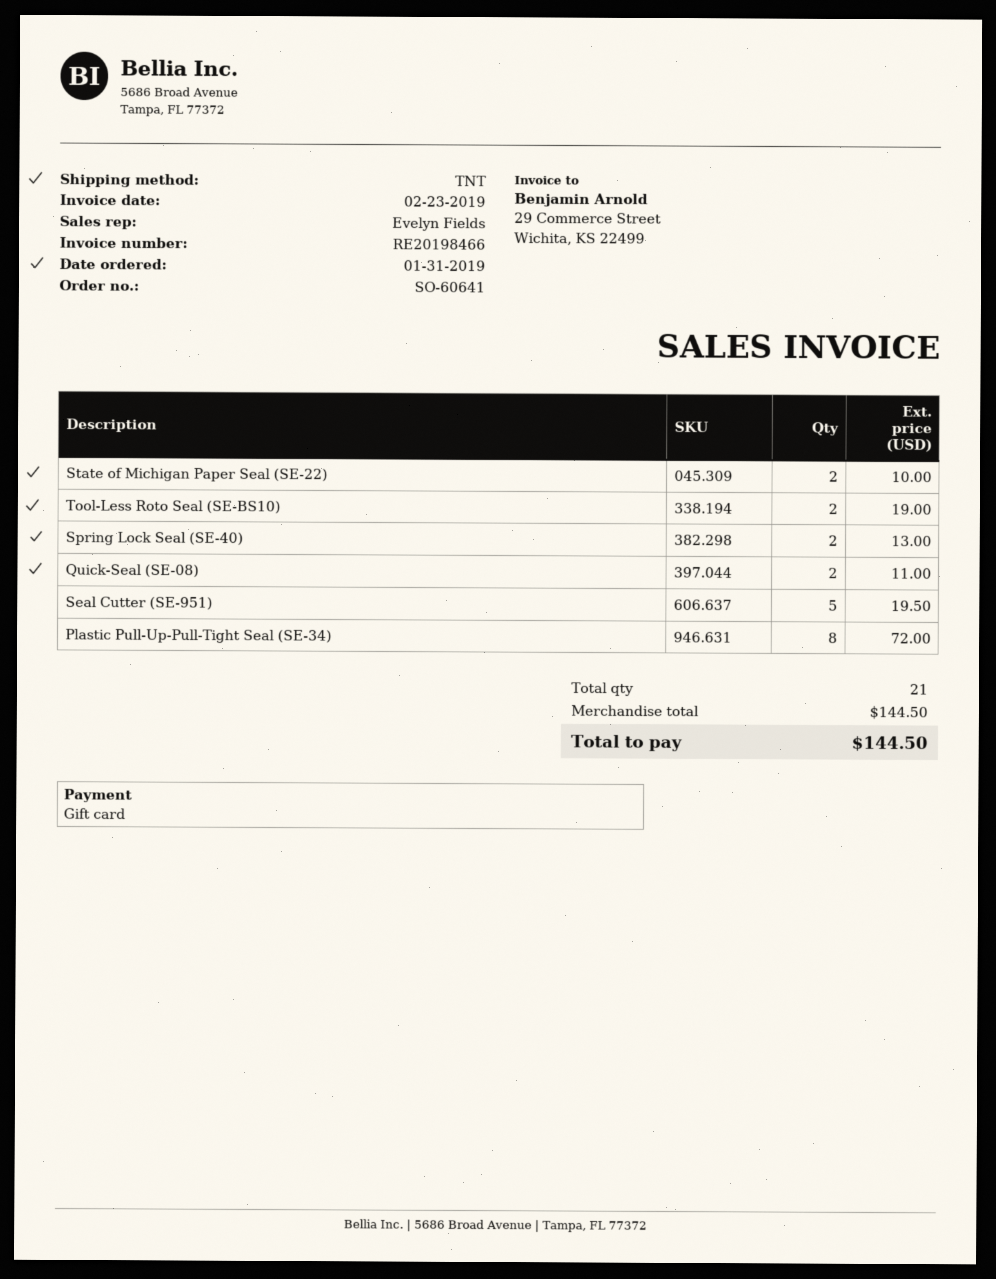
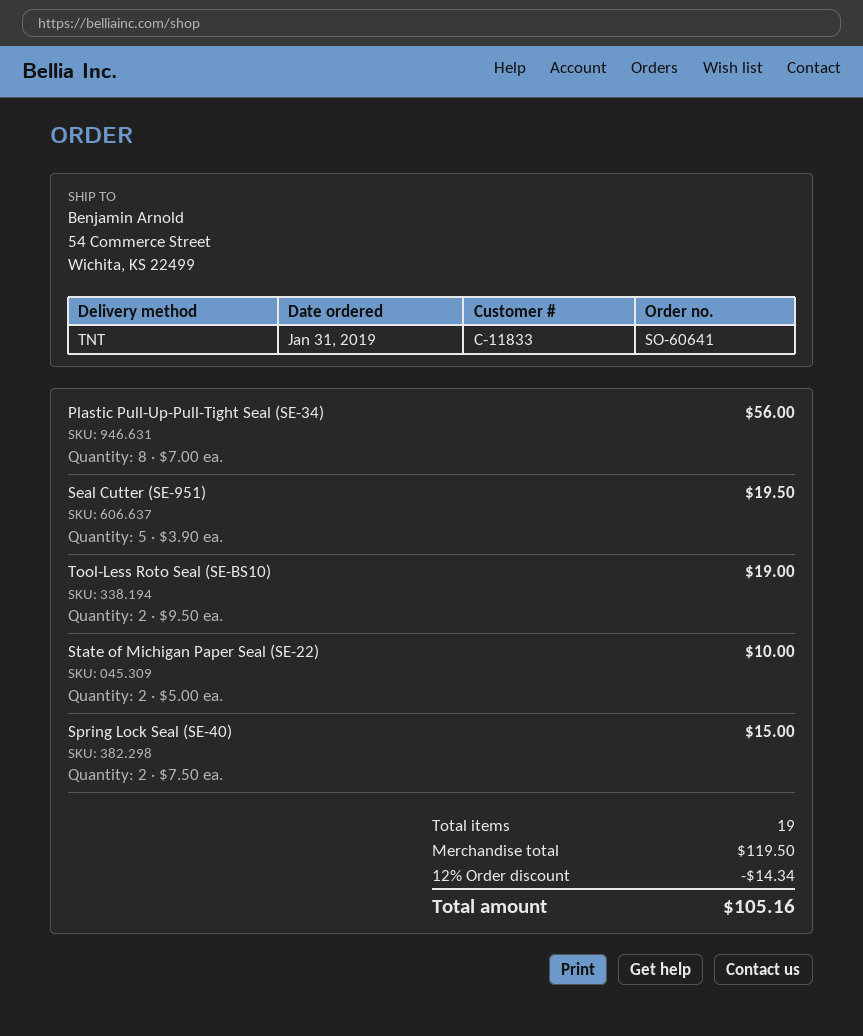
Spring Lock Seal (SE-40): 2 for 13.00 -> 2 for 15.00
Quick-Seal (SE-08): 2 for 11.00 -> none
Plastic Pull-Up-Pull-Tight Seal (SE-34): 8 for 72.00 -> 8 for 56.00
total quantity: 21 -> 19
subtotal: 144.50 -> 119.50
discount: none -> 12% = 14.34
total: 144.50 -> 105.16

